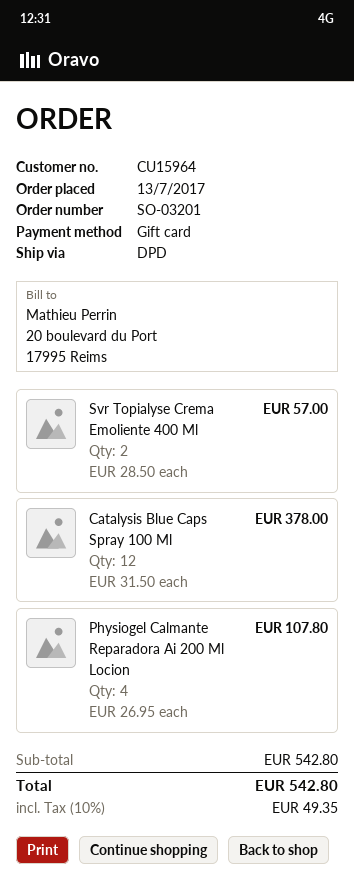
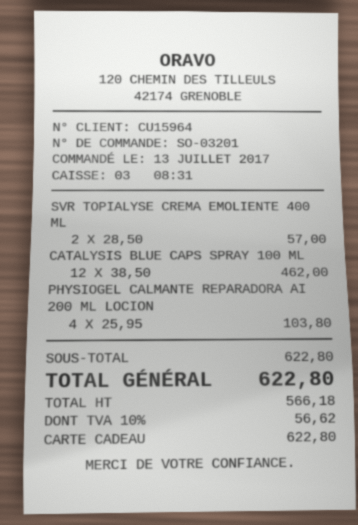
Catalysis Blue Caps Spray 100 Ml: 12 x 31.50 = 378.00 -> 12 x 38.50 = 462.00
Physiogel Calmante Reparadora Ai 200 Ml Locion: 4 x 26.95 = 107.80 -> 4 x 25.95 = 103.80
subtotal: 542.80 -> 622.80
tax: 10% = 49.35 -> 10% = 56.62
total: 542.80 -> 622.80

